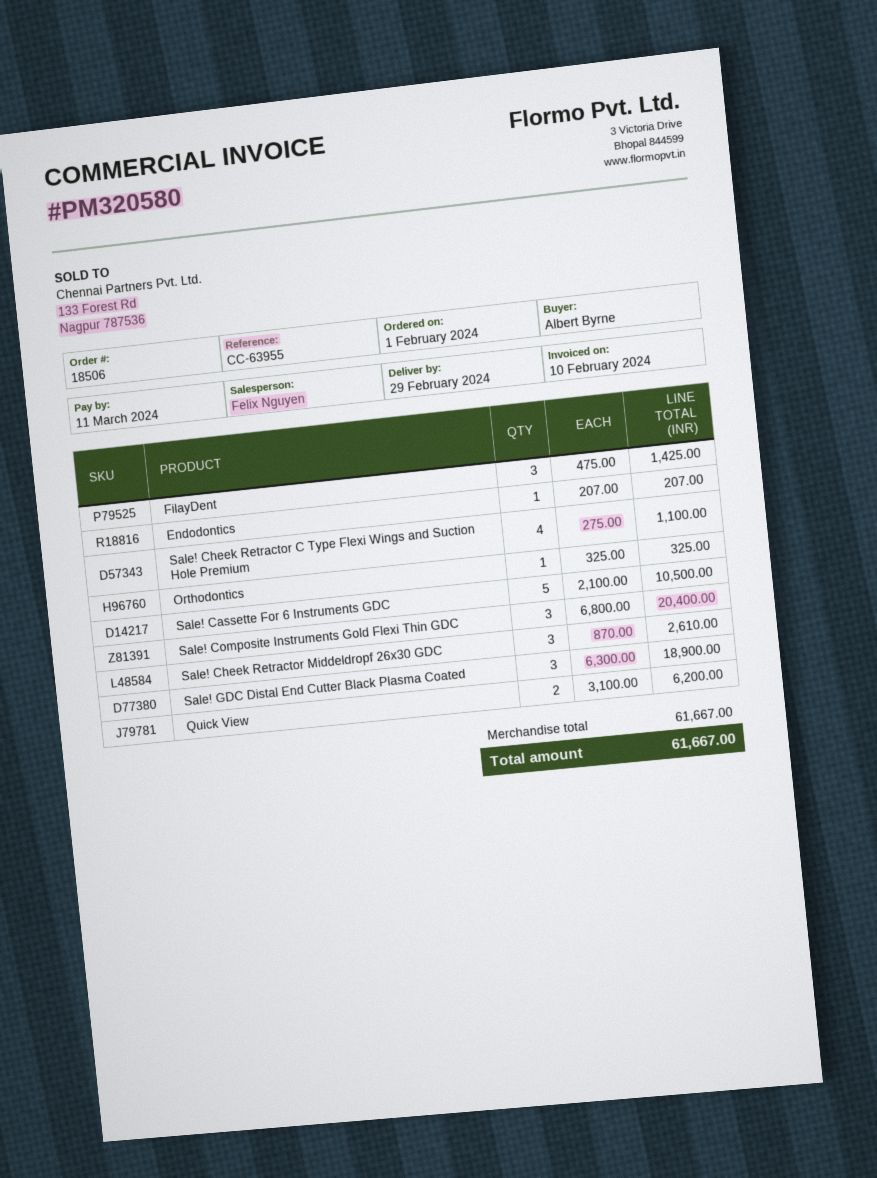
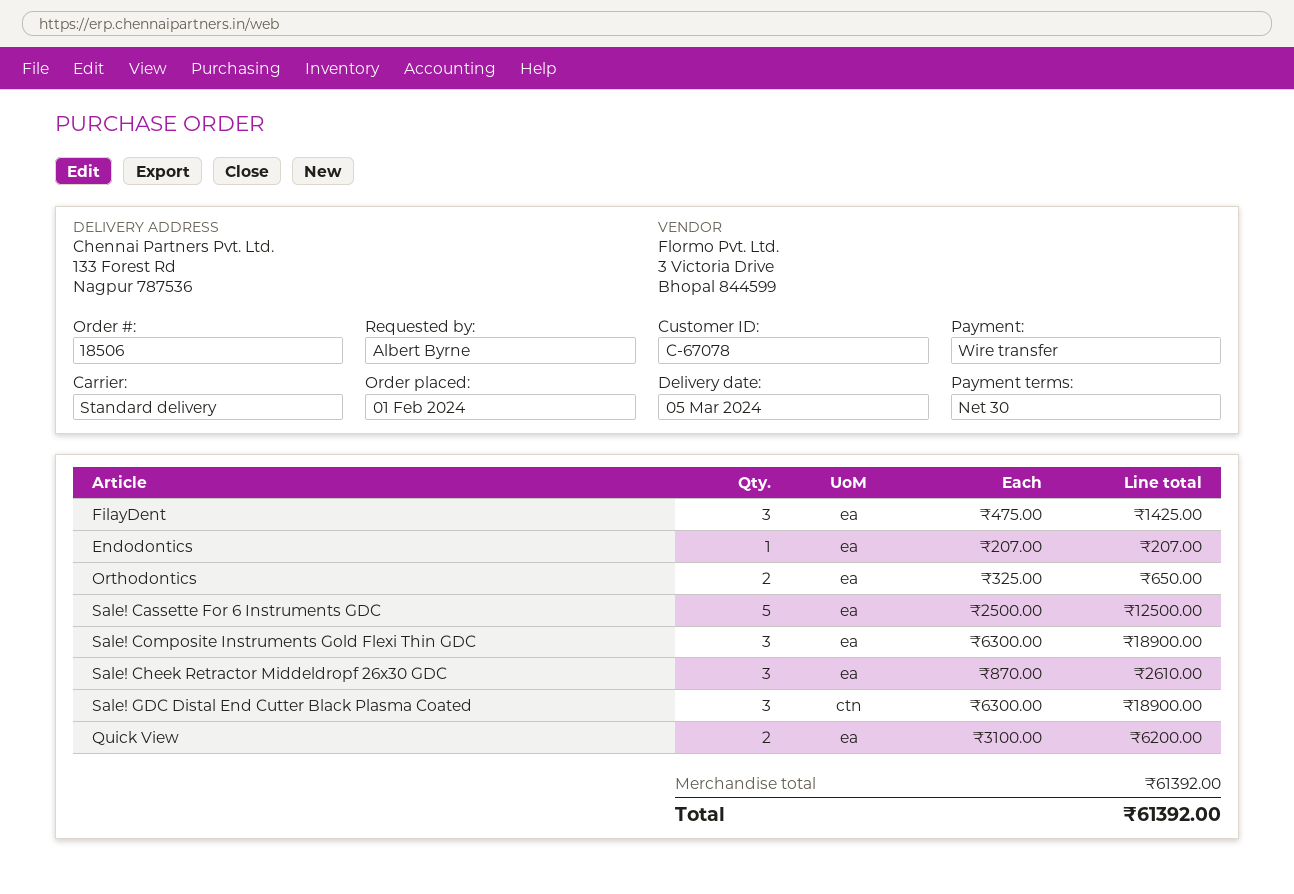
delivery date: 2024-02-29 -> 2024-03-05
Sale! Cheek Retractor C Type Flexi Wings and Suction Hole Premium: 4 x 275.00 = 1100.00 -> none
Orthodontics: 1 x 325.00 = 325.00 -> 2 x 325.00 = 650.00
Sale! Cassette For 6 Instruments GDC: 5 x 2100.00 = 10500.00 -> 5 x 2500.00 = 12500.00
Sale! Composite Instruments Gold Flexi Thin GDC: 3 x 6800.00 = 20400.00 -> 3 x 6300.00 = 18900.00
subtotal: 61667.00 -> 61392.00
total: 61667.00 -> 61392.00

